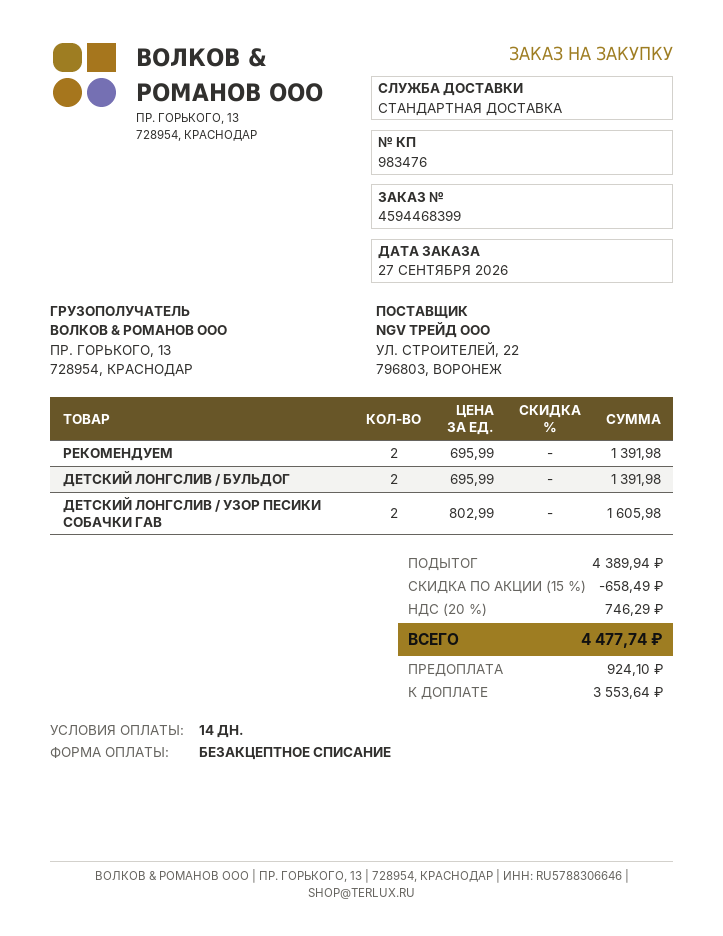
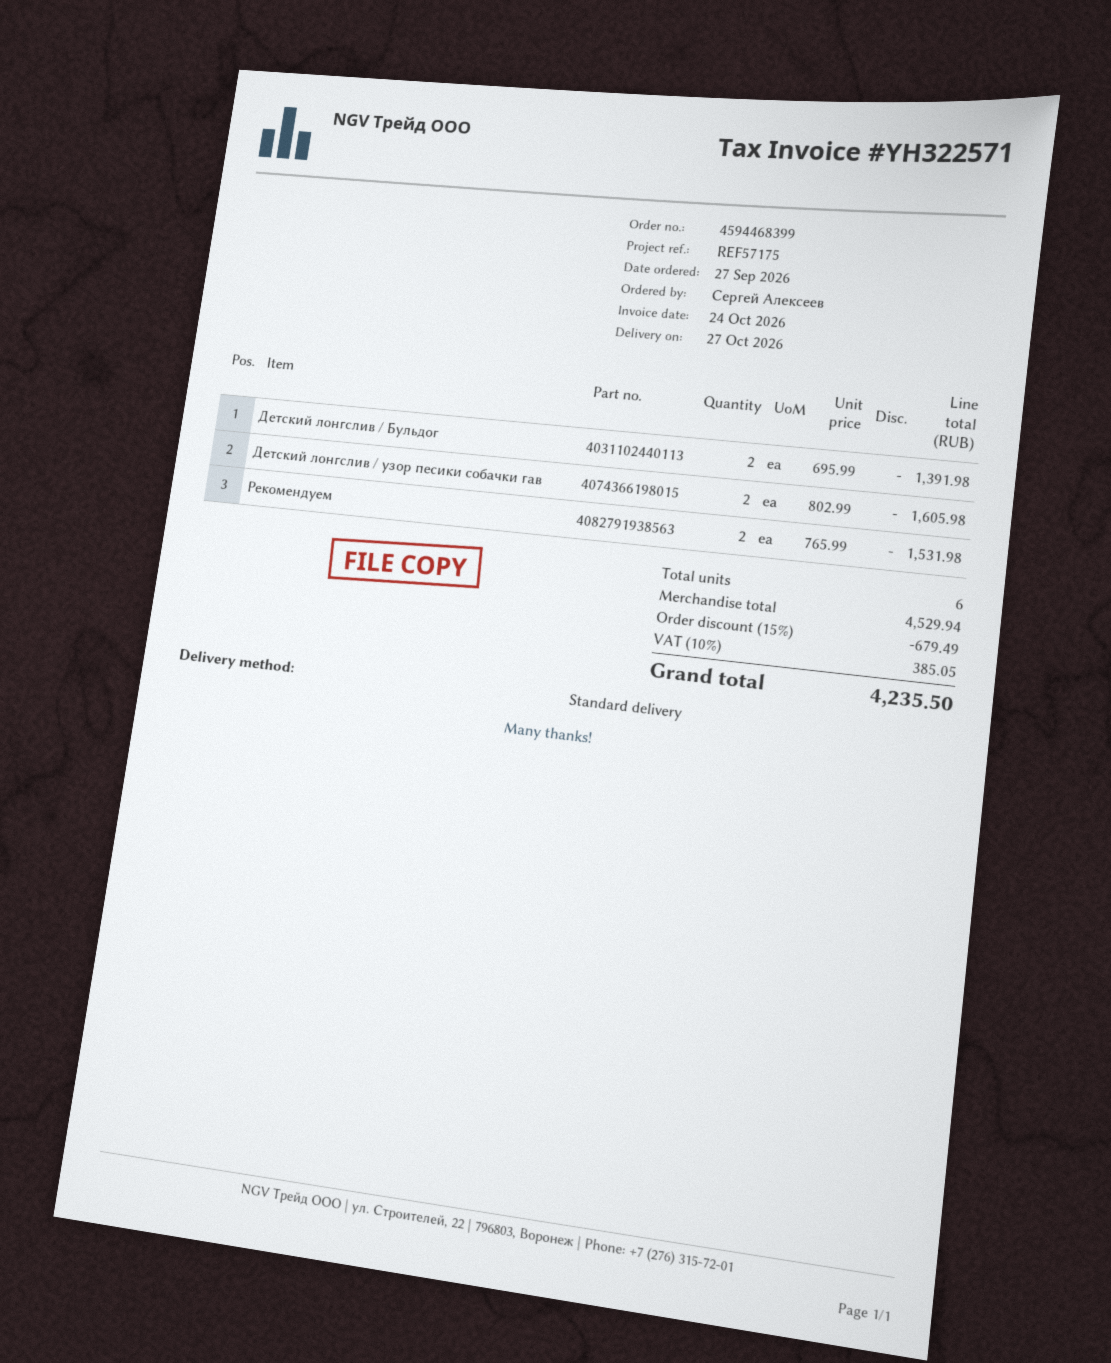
РЕКОМЕНДУЕМ: 2 x 695.99 = 1391.98 -> 2 x 765.99 = 1531.98
subtotal: 4389.94 -> 4529.94
discount: 15% = 658.49 -> 15% = 679.49
tax: 20% = 746.29 -> 10% = 385.05
total: 4477.74 -> 4235.50

